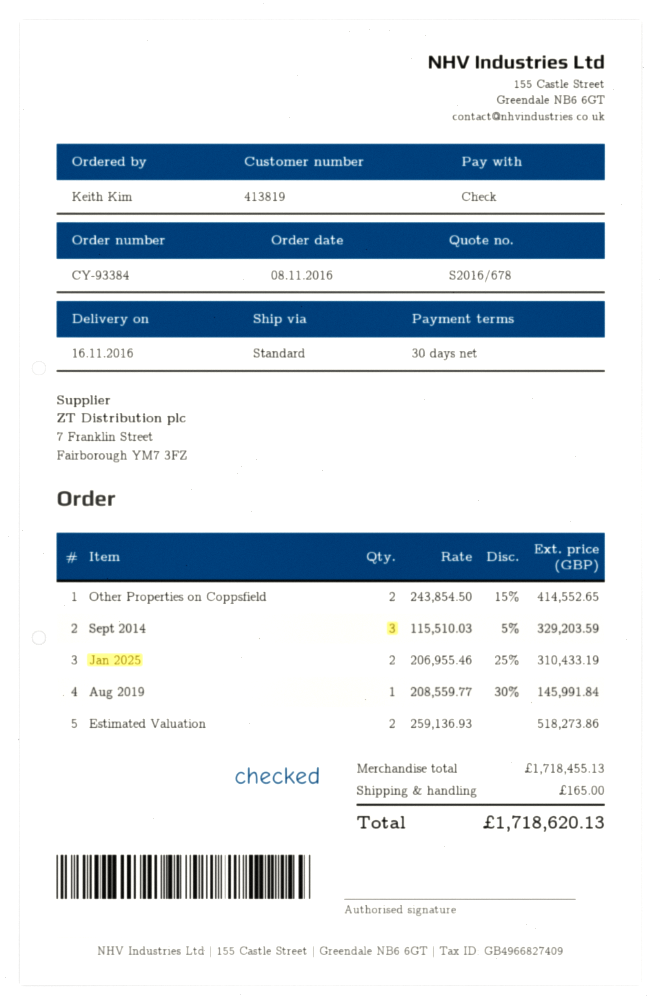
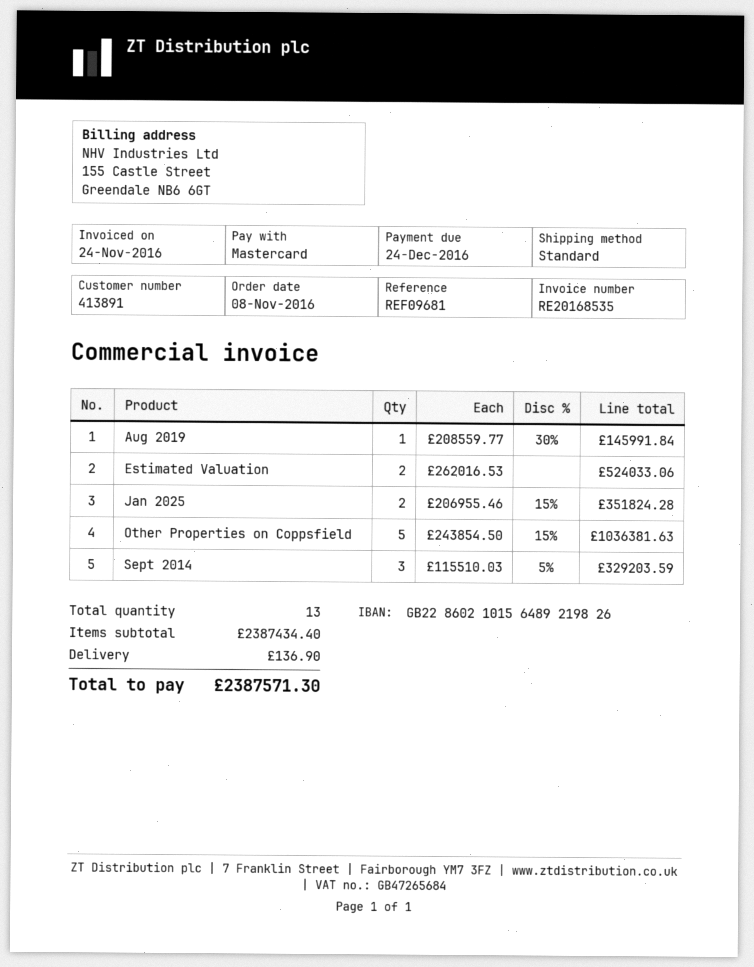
customer number: 413819 -> 413891
payment method: cheque -> Mastercard
Other Properties on Coppsfield: 2 x 243854.50 - 15% = 414552.65 -> 5 x 243854.50 - 15% = 1036381.63
Jan 2025: 2 x 206955.46 - 25% = 310433.19 -> 2 x 206955.46 - 15% = 351824.28
Estimated Valuation: 2 x 259136.93 = 518273.86 -> 2 x 262016.53 = 524033.06
subtotal: 1718455.13 -> 2387434.40
shipping: 165.00 -> 136.90
total: 1718620.13 -> 2387571.30

